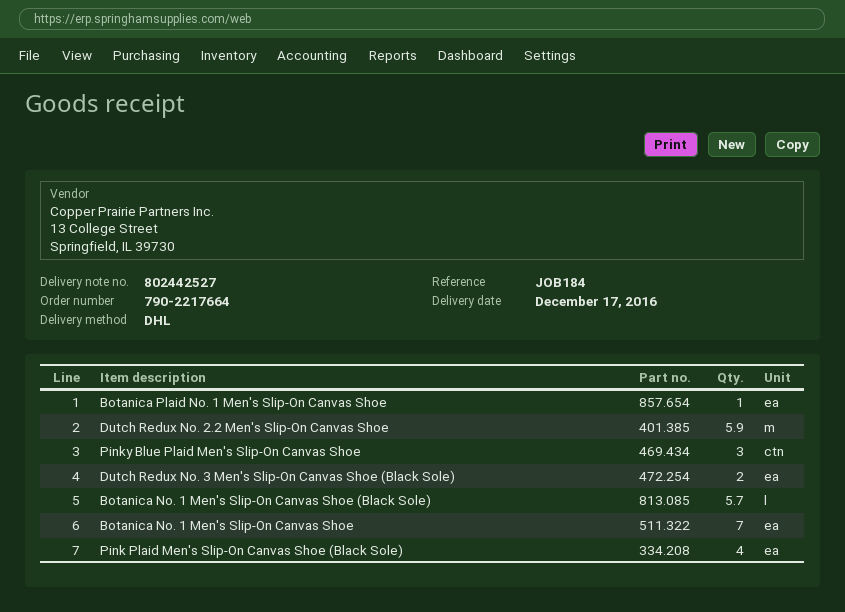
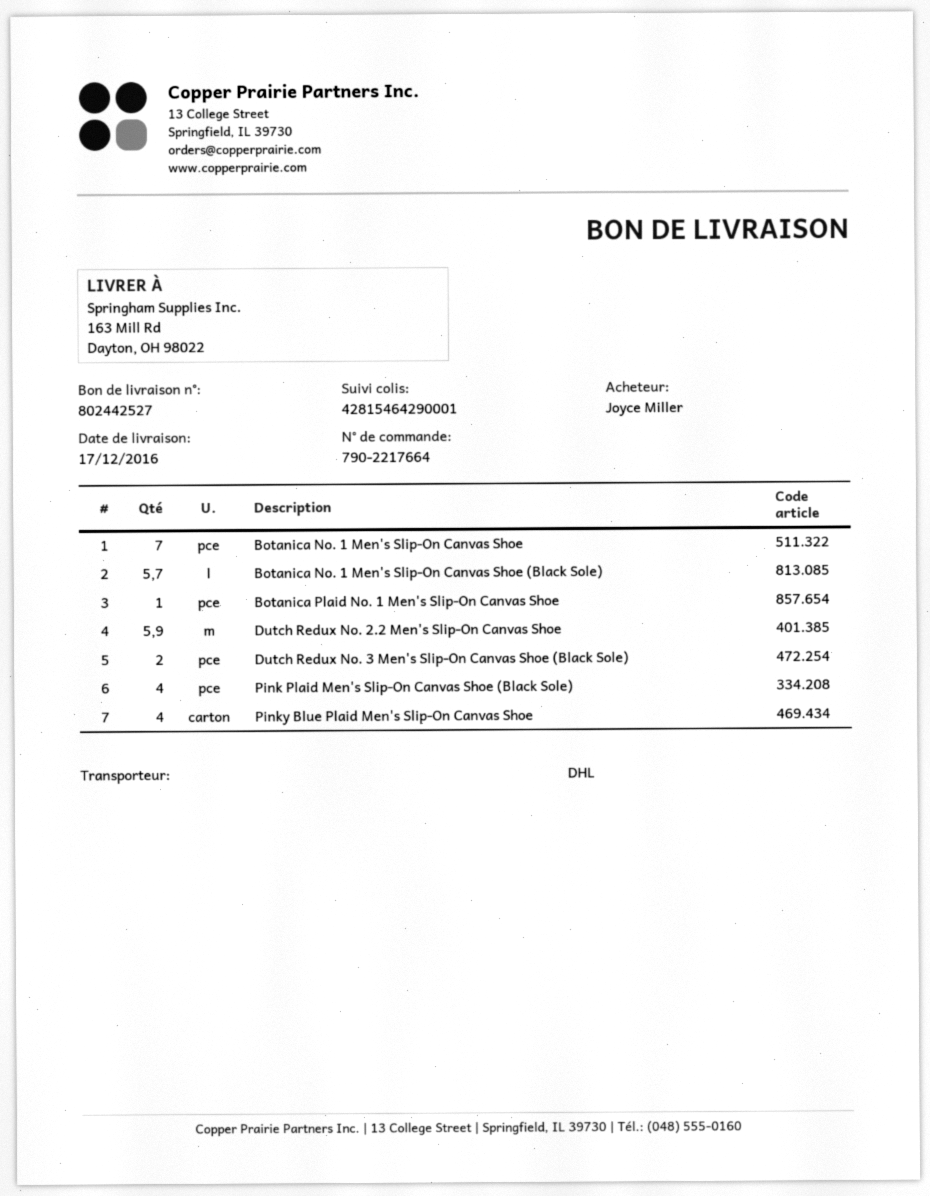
Pinky Blue Plaid Men's Slip-On Canvas Shoe: 3 -> 4

